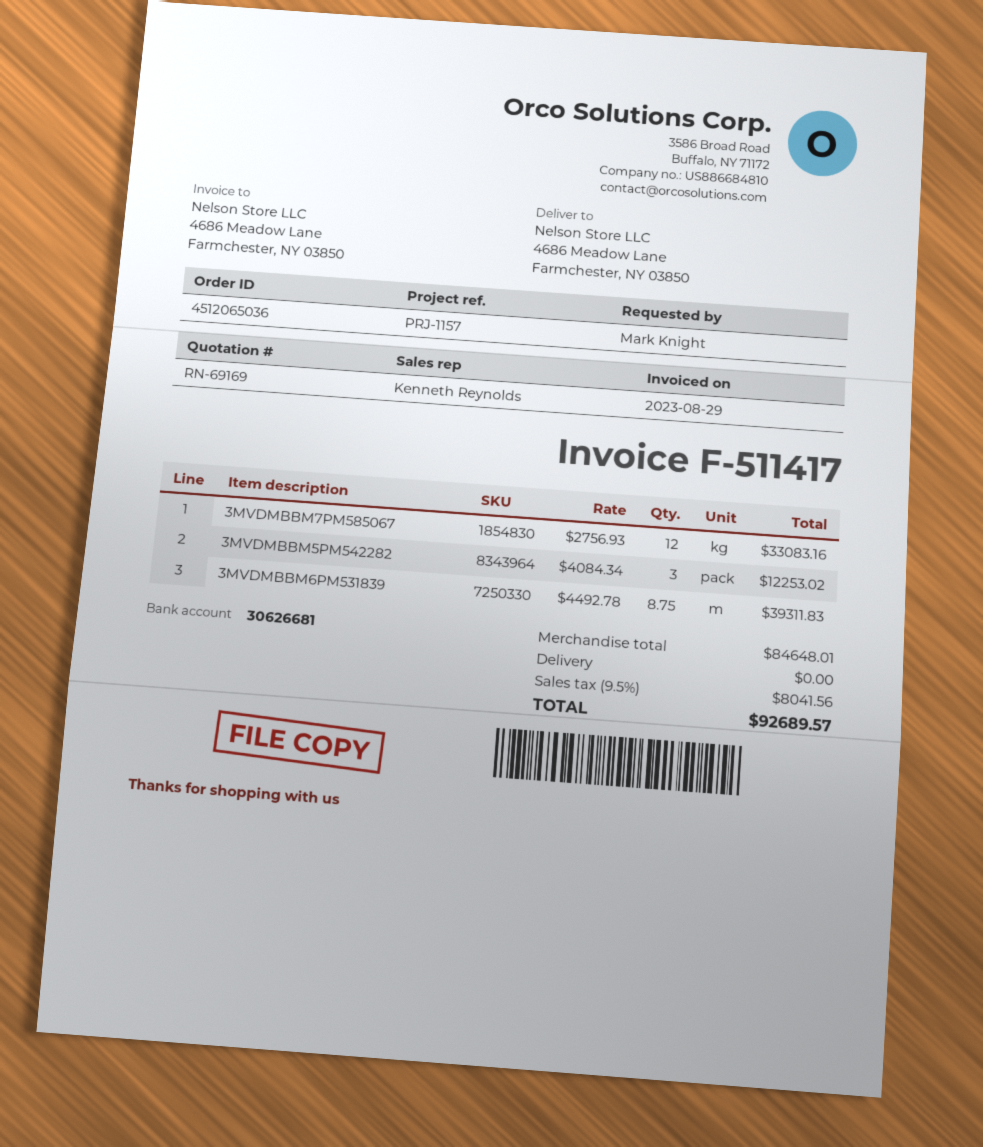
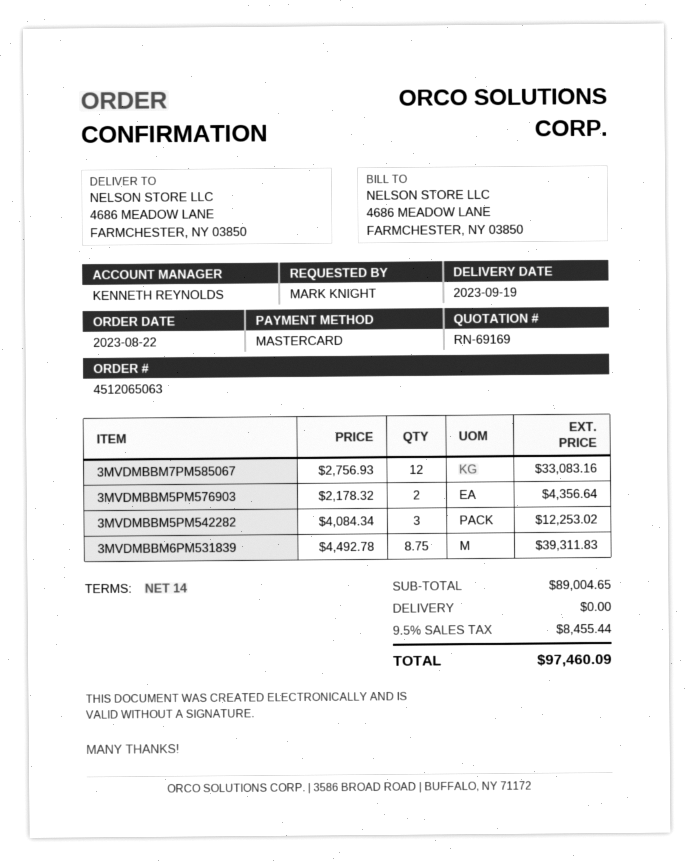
order number: 4512065036 -> 4512065063
3MVDMBBM5PM576903: none -> 2 x 2178.32 = 4356.64
subtotal: 84648.01 -> 89004.65
tax: 9.5% = 8041.56 -> 9.5% = 8455.44
total: 92689.57 -> 97460.09

